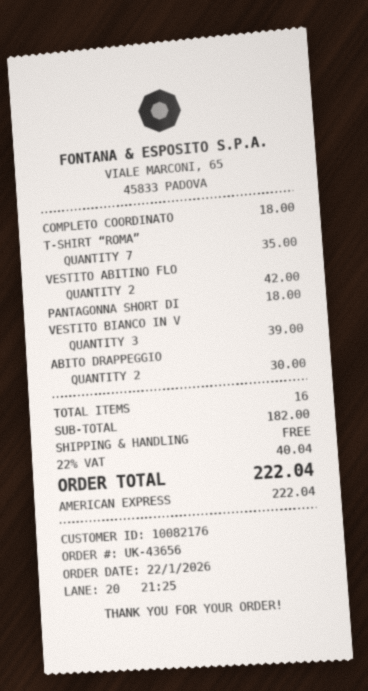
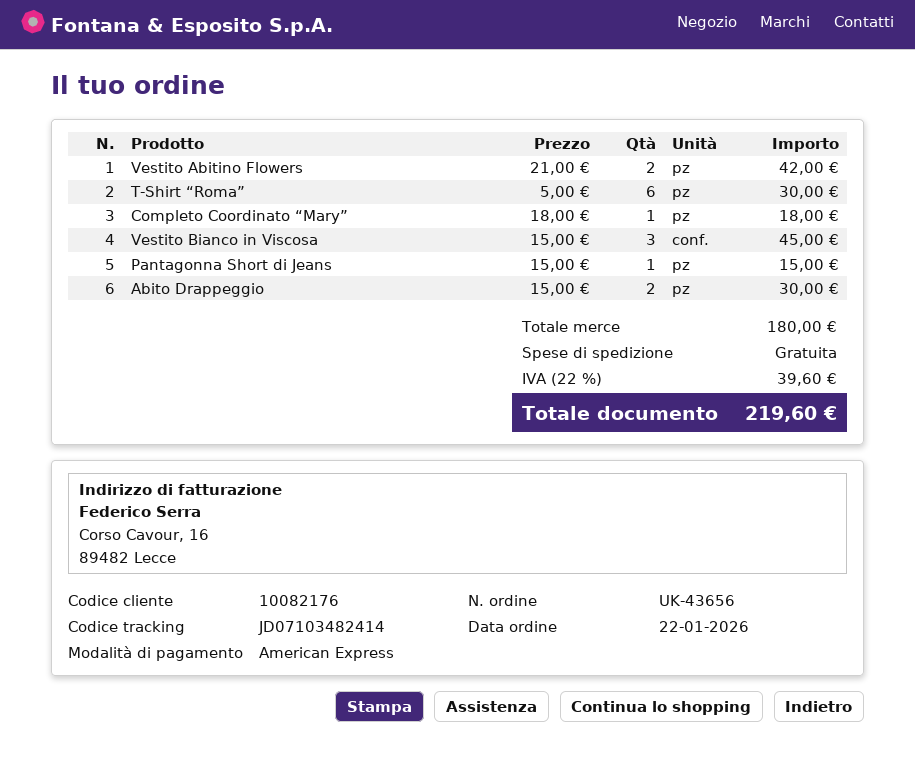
T-SHIRT “ROMA”: 7 for 35.00 -> 6 for 30.00
PANTAGONNA SHORT DI: 1 for 18.00 -> 1 for 15.00
VESTITO BIANCO IN V: 3 for 39.00 -> 3 for 45.00
subtotal: 182.00 -> 180.00
tax: 22% = 40.04 -> 22% = 39.60
total: 222.04 -> 219.60

